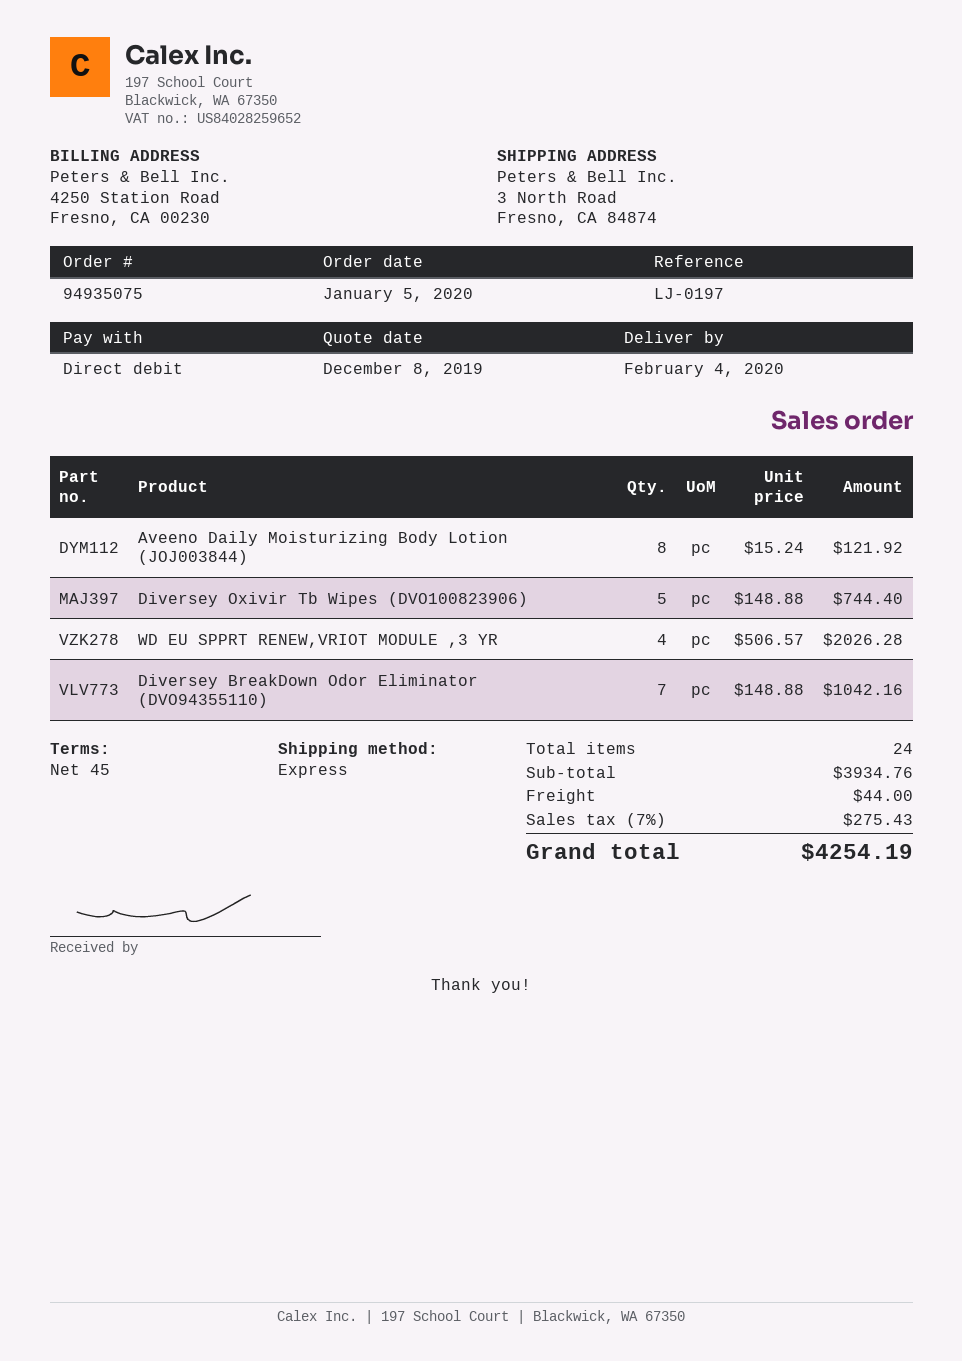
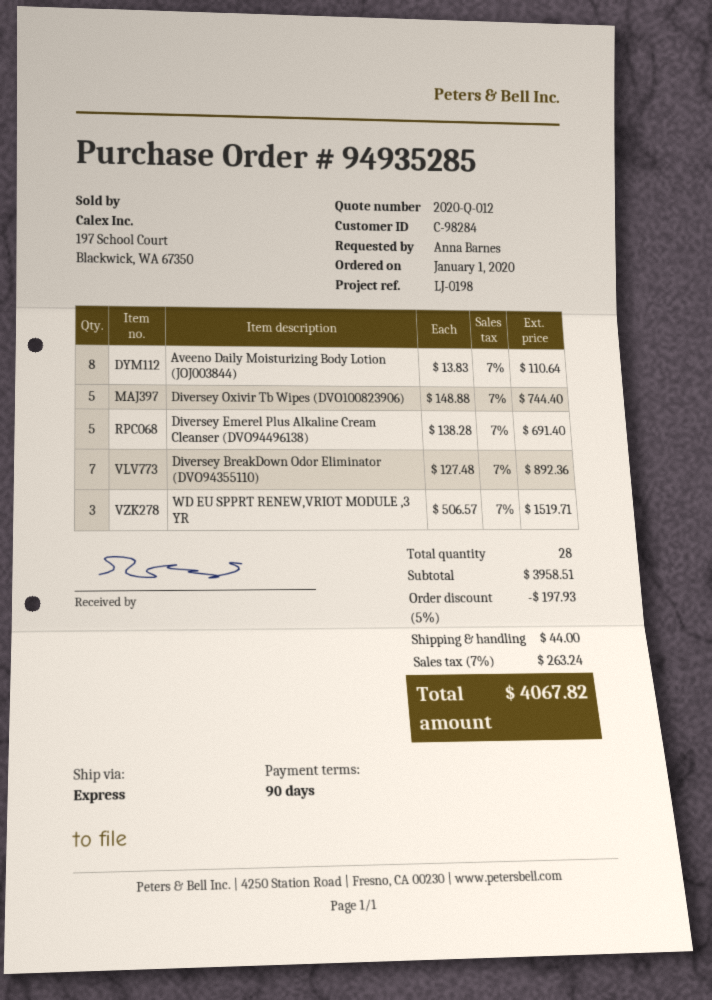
order number: 94935075 -> 94935285
order date: 2020-01-05 -> 2020-01-01
payment terms: 45 days -> 90 days
reference: LJ-0197 -> LJ-0198
Aveeno Daily Moisturizing Body Lotion (JOJ003844): 8 x 15.24 = 121.92 -> 8 x 13.83 = 110.64
WD EU SPPRT RENEW,VRIOT MODULE ,3 YR: 4 x 506.57 = 2026.28 -> 3 x 506.57 = 1519.71
Diversey BreakDown Odor Eliminator (DVO94355110): 7 x 148.88 = 1042.16 -> 7 x 127.48 = 892.36
Diversey Emerel Plus Alkaline Cream Cleanser (DVO94496138): none -> 5 x 138.28 = 691.40
total quantity: 24 -> 28
subtotal: 3934.76 -> 3958.51
discount: none -> 5% = 197.93
tax: 7% = 275.43 -> 7% = 263.24
total: 4254.19 -> 4067.82

